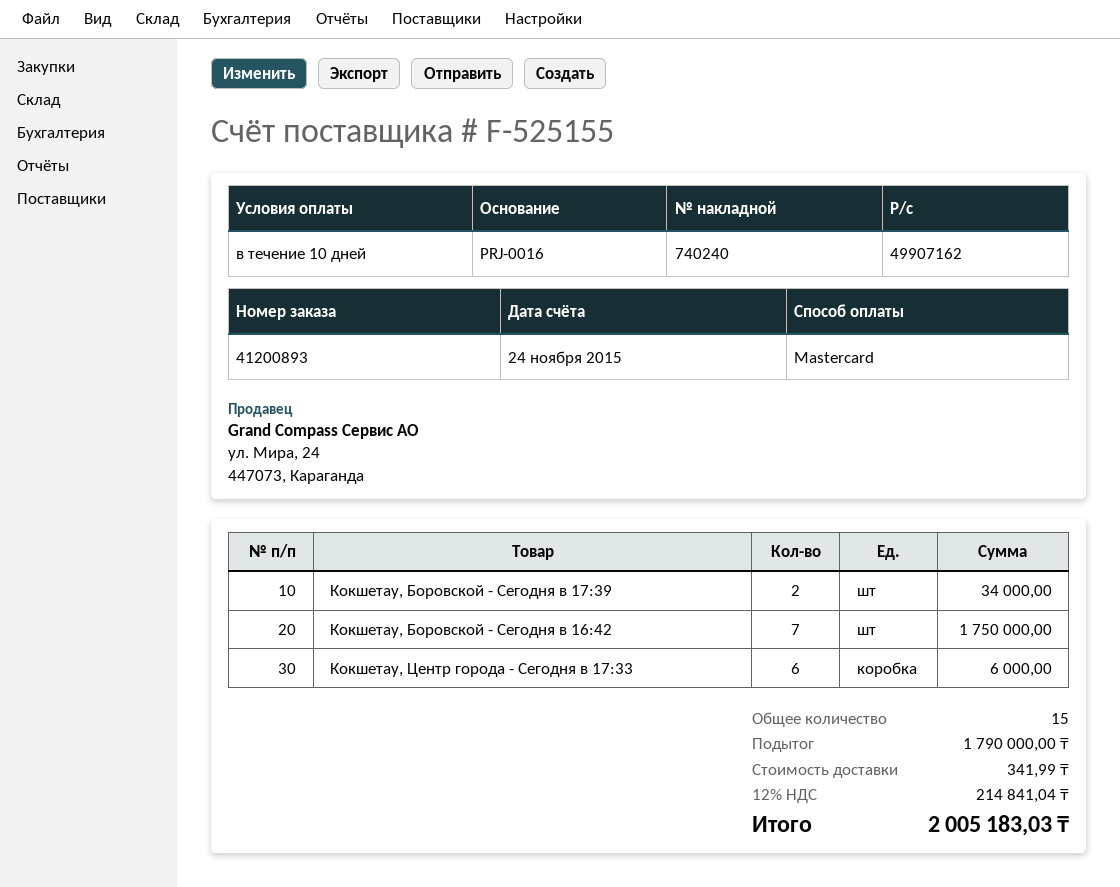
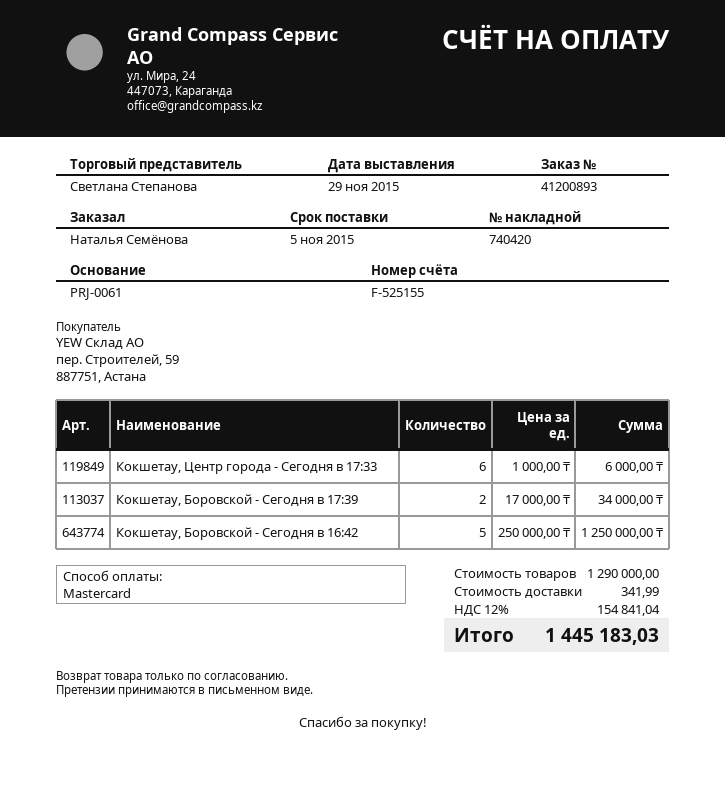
delivery note number: 740240 -> 740420
invoice date: 2015-11-24 -> 2015-11-29
reference: PRJ-0016 -> PRJ-0061
Кокшетау, Боровской - Сегодня в 16:42: 7 for 1750000.00 -> 5 for 1250000.00
subtotal: 1790000.00 -> 1290000.00
tax: 12% = 214841.04 -> 12% = 154841.04
total: 2005183.03 -> 1445183.03

